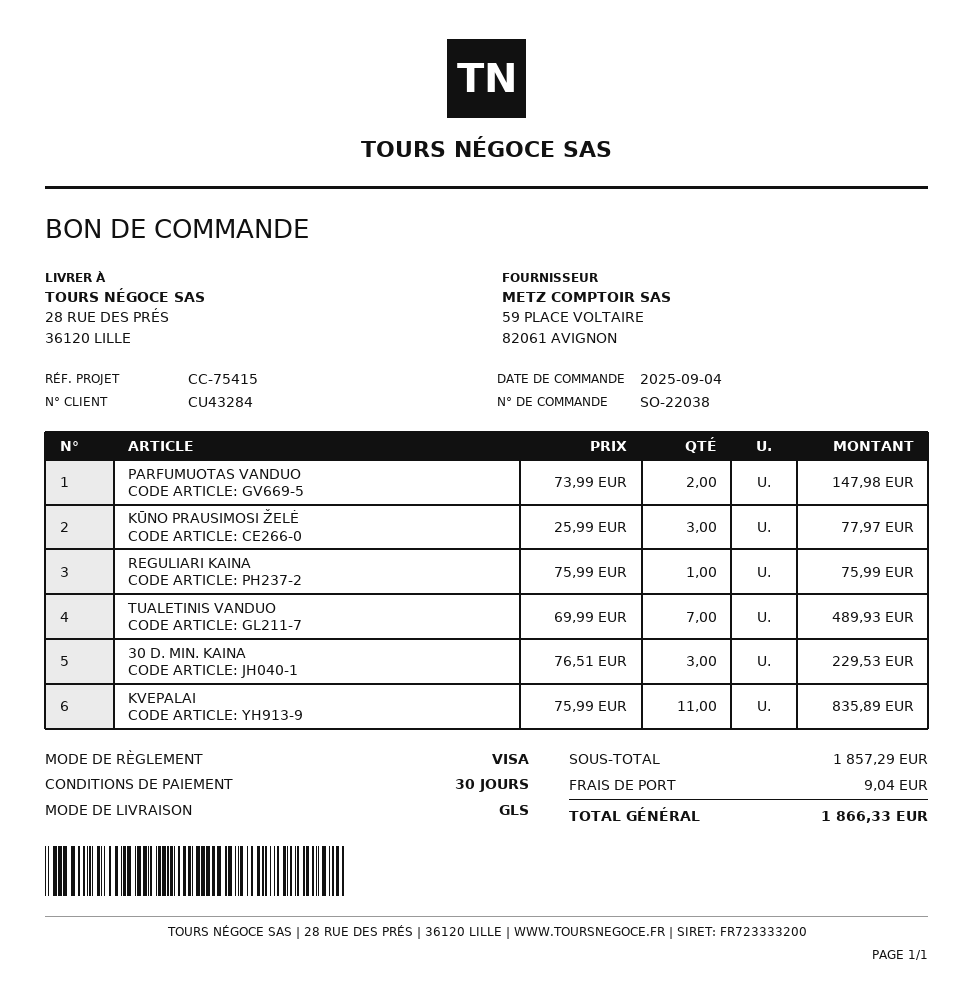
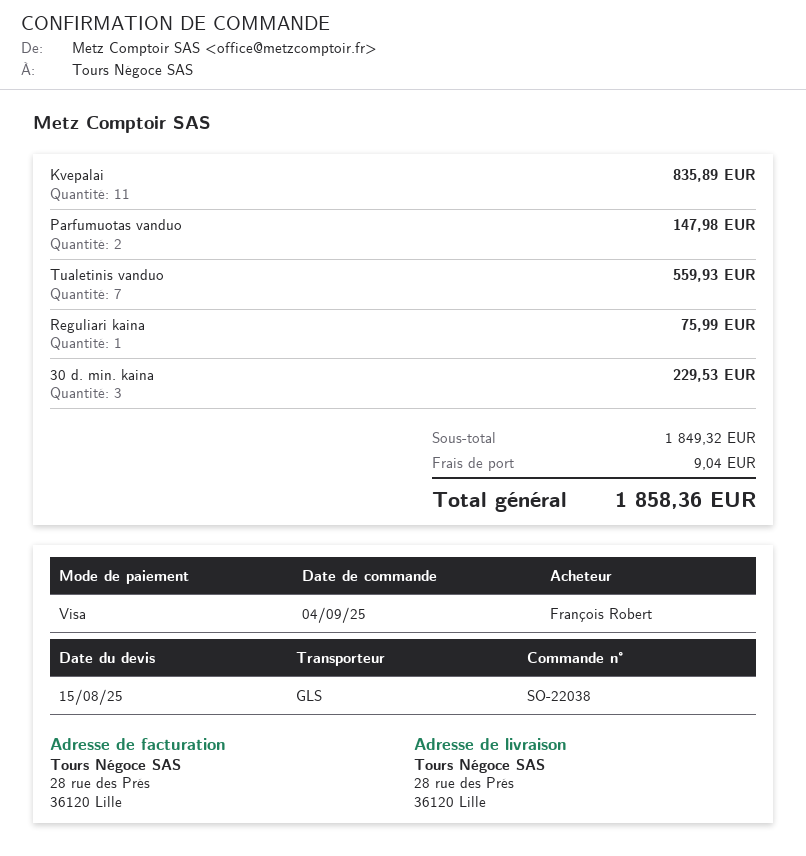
KŪNO PRAUSIMOSI ŽELĖ: 3 for 77.97 -> none
TUALETINIS VANDUO: 7 for 489.93 -> 7 for 559.93
subtotal: 1857.29 -> 1849.32
total: 1866.33 -> 1858.36

